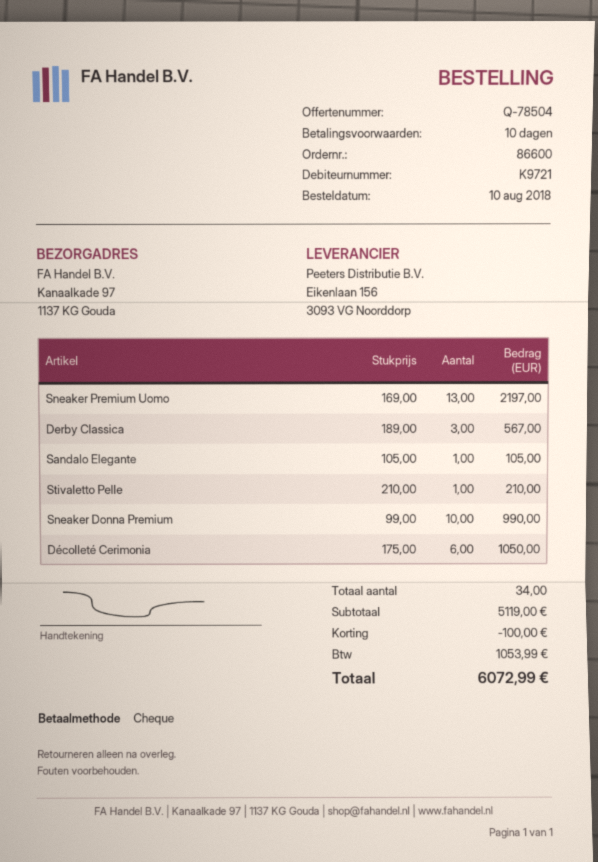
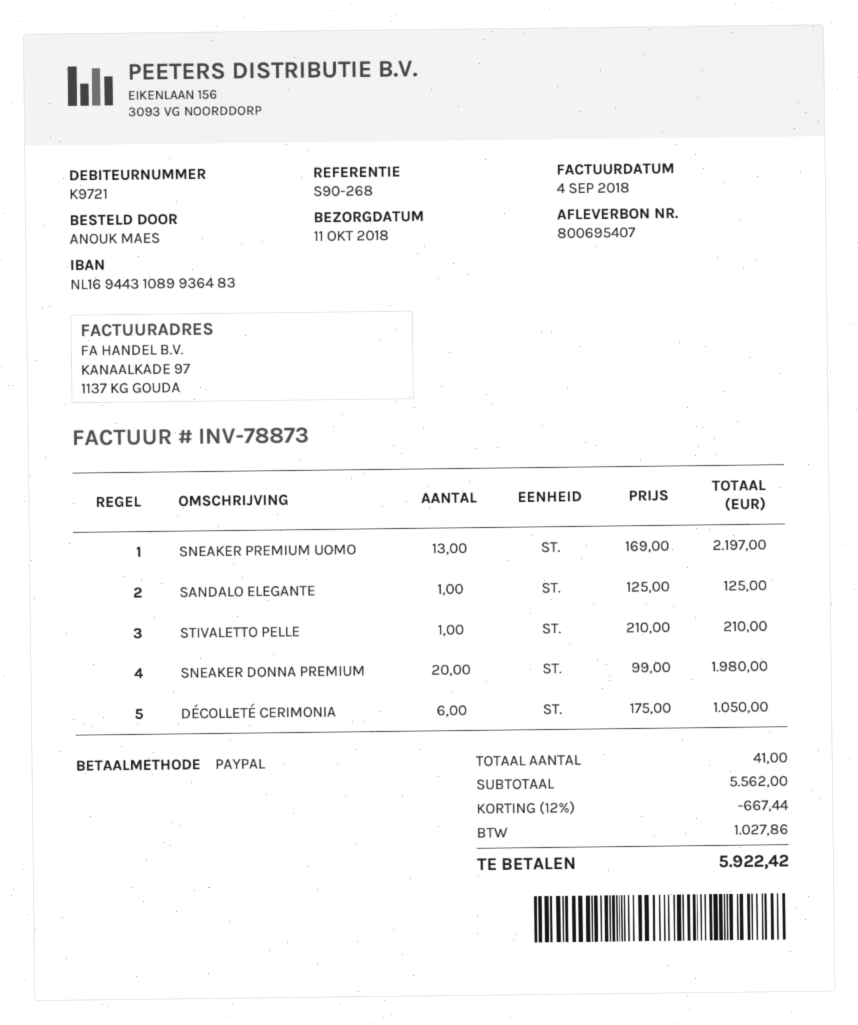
payment method: cheque -> PayPal
Derby Classica: 3 x 189.00 = 567.00 -> none
Sandalo Elegante: 1 x 105.00 = 105.00 -> 1 x 125.00 = 125.00
Sneaker Donna Premium: 10 x 99.00 = 990.00 -> 20 x 99.00 = 1980.00
total quantity: 34 -> 41
subtotal: 5119.00 -> 5562.00
discount: 100.00 -> 667.44
tax: 1053.99 -> 1027.86
total: 6072.99 -> 5922.42

